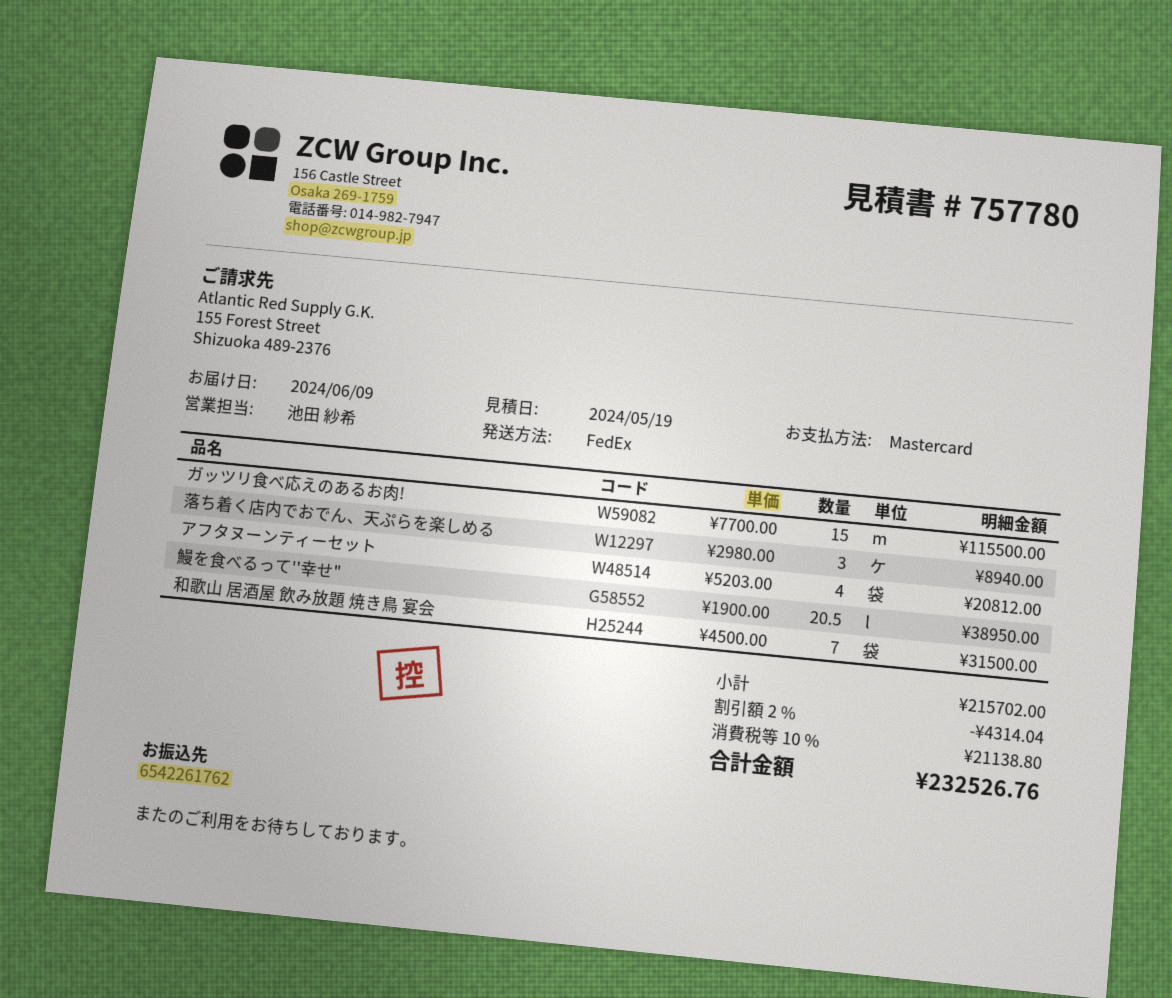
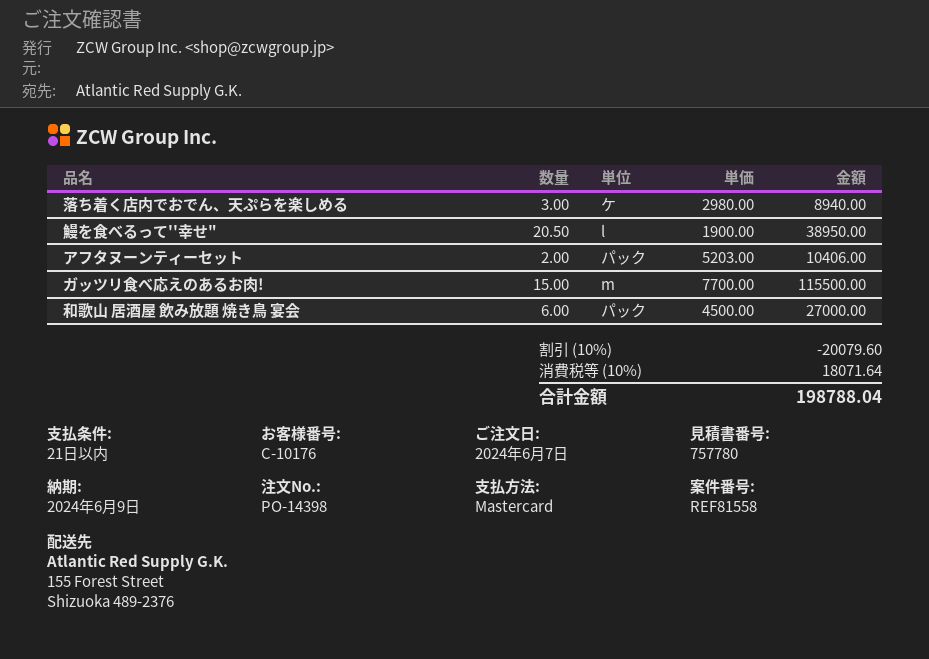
アフタヌーンティーセット: 4 x 5203.00 = 20812.00 -> 2 x 5203.00 = 10406.00
和歌山 居酒屋 飲み放題 焼き鳥 宴会: 7 x 4500.00 = 31500.00 -> 6 x 4500.00 = 27000.00
discount: 2% = 4314.04 -> 10% = 20079.60
tax: 10% = 21138.80 -> 10% = 18071.64
total: 232526.76 -> 198788.04

